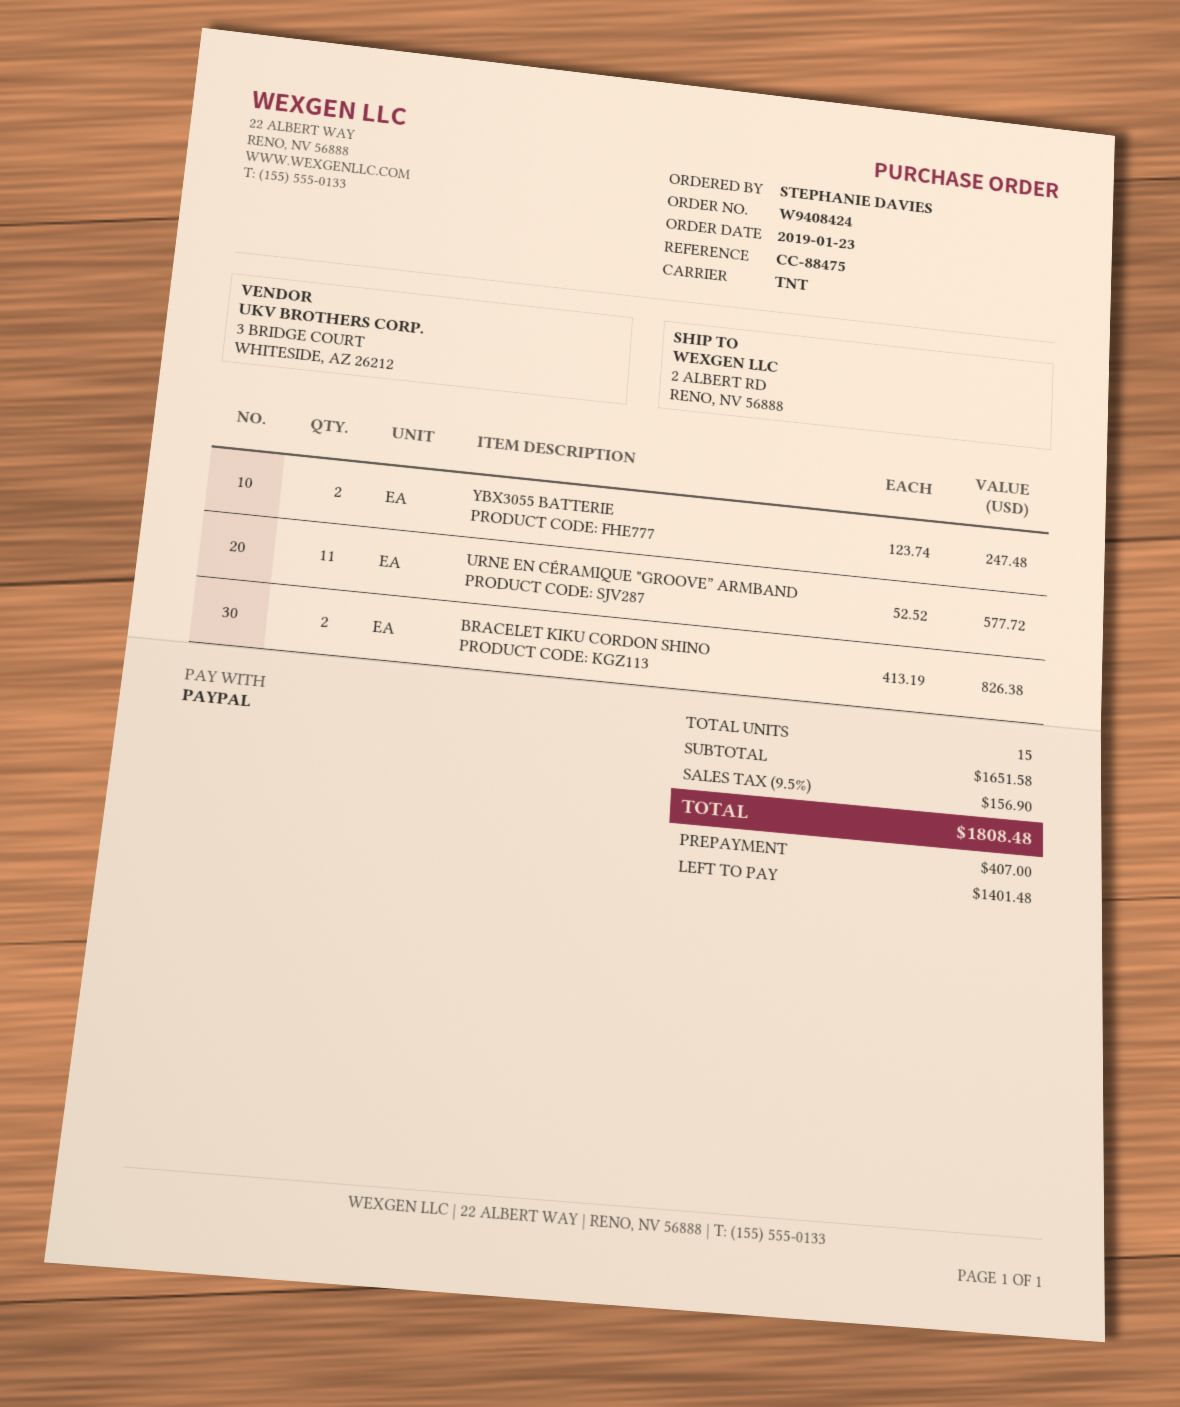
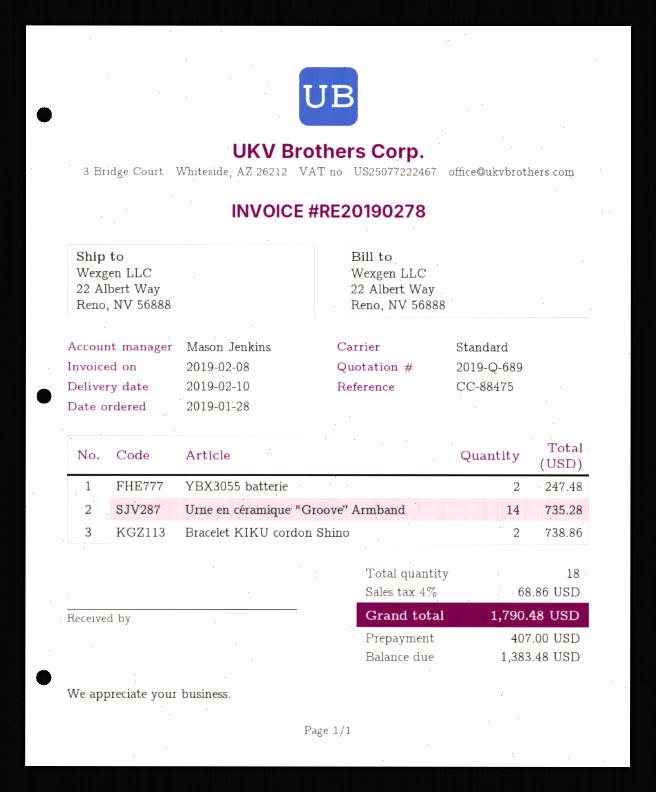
order date: 2019-01-23 -> 2019-01-28
shipping method: TNT -> standard
ship to: 2 ALBERT RD, RENO, NV 56888 -> 22 Albert Way, Reno, NV 56888
URNE EN CÉRAMIQUE "GROOVE” ARMBAND: 11 for 577.72 -> 14 for 735.28
BRACELET KIKU CORDON SHINO: 2 for 826.38 -> 2 for 738.86
total quantity: 15 -> 18
tax: 9.5% = 156.90 -> 4% = 68.86
total: 1808.48 -> 1790.48
balance: 1401.48 -> 1383.48

